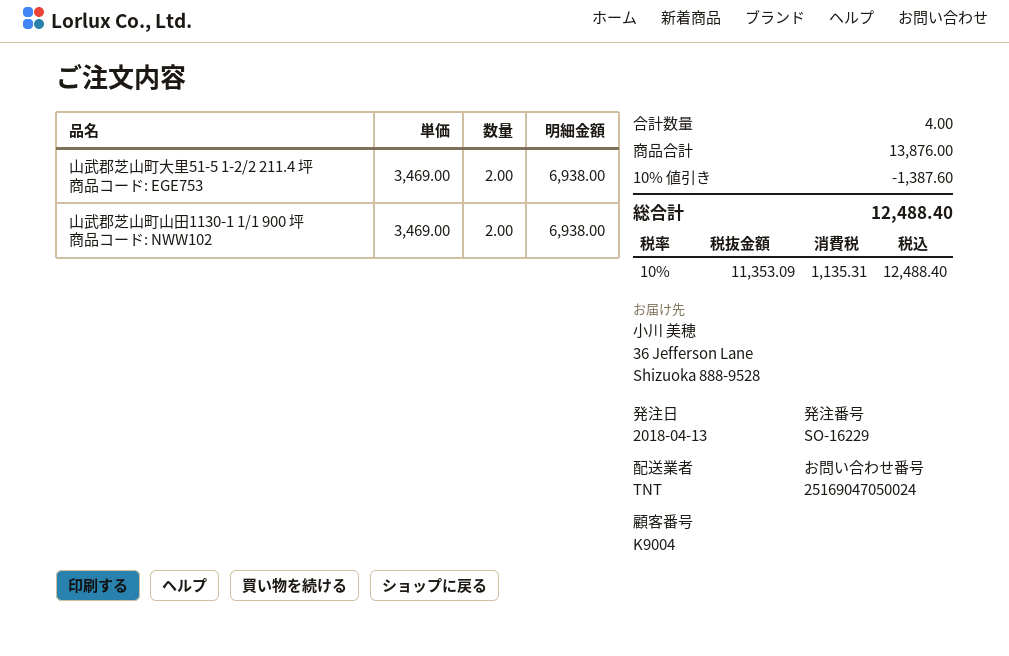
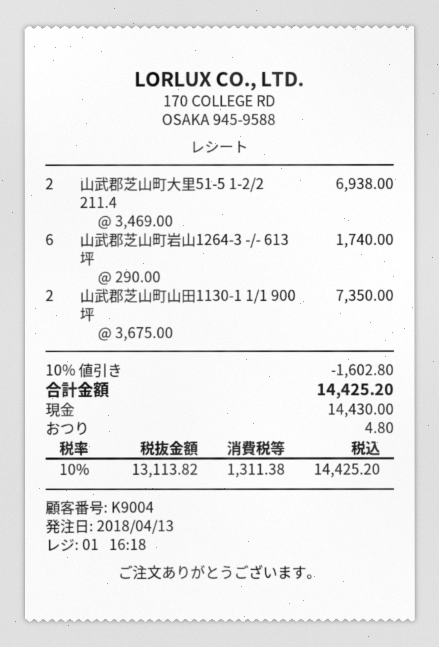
山武郡芝山町山田1130-1 1/1 900 坪: 2 x 3469.00 = 6938.00 -> 2 x 3675.00 = 7350.00
山武郡芝山町岩山1264-3 -/- 613 坪: none -> 6 x 290.00 = 1740.00
discount: 10% = 1387.60 -> 10% = 1602.80
net: 11353.09 -> 13113.82
tax: 10% = 1135.31 -> 10% = 1311.38
total: 12488.40 -> 14425.20

